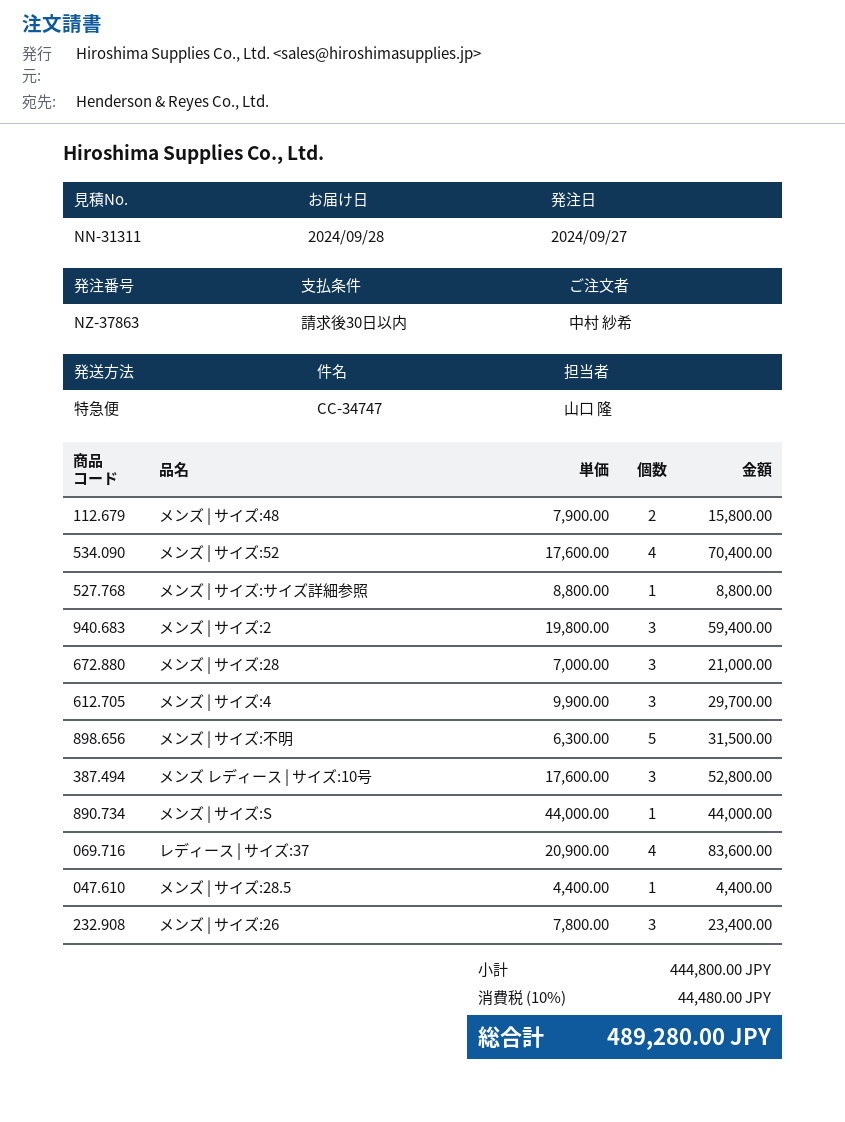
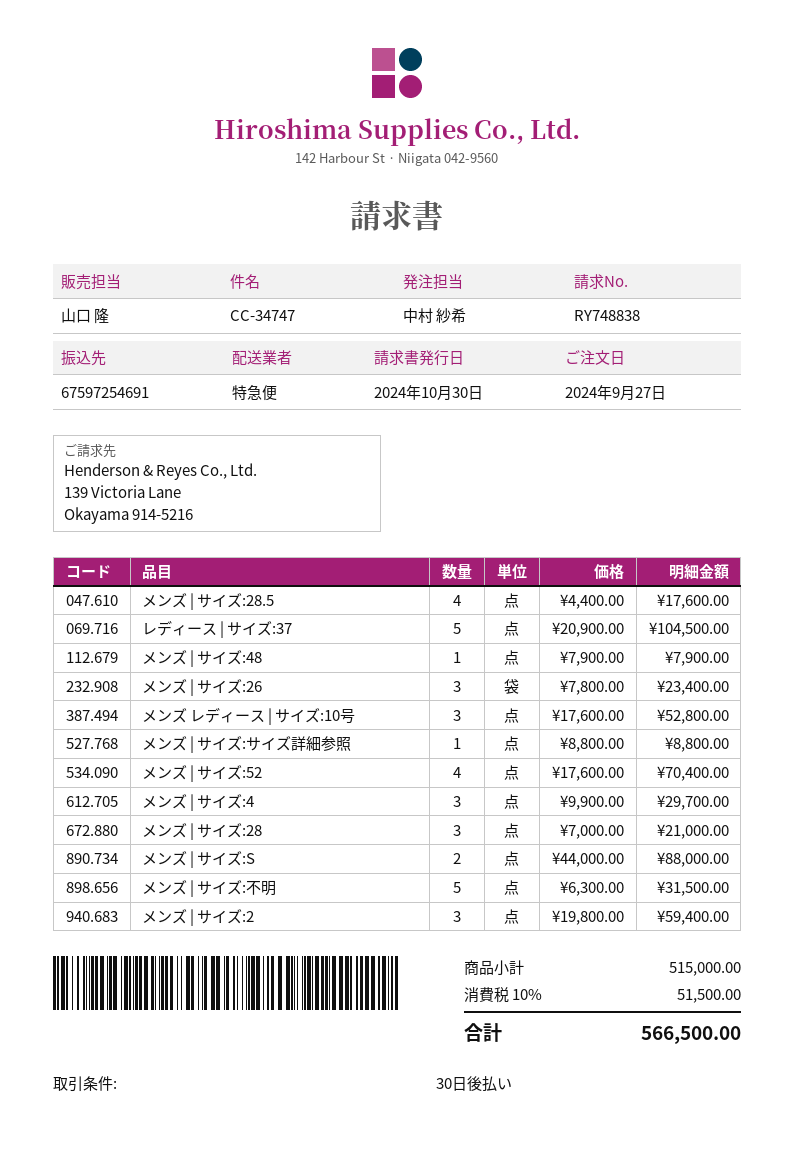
メンズ | サイズ:48: 2 x 7900.00 = 15800.00 -> 1 x 7900.00 = 7900.00
メンズ | サイズ:S: 1 x 44000.00 = 44000.00 -> 2 x 44000.00 = 88000.00
レディース | サイズ:37: 4 x 20900.00 = 83600.00 -> 5 x 20900.00 = 104500.00
メンズ | サイズ:28.5: 1 x 4400.00 = 4400.00 -> 4 x 4400.00 = 17600.00
subtotal: 444800.00 -> 515000.00
tax: 10% = 44480.00 -> 10% = 51500.00
total: 489280.00 -> 566500.00

